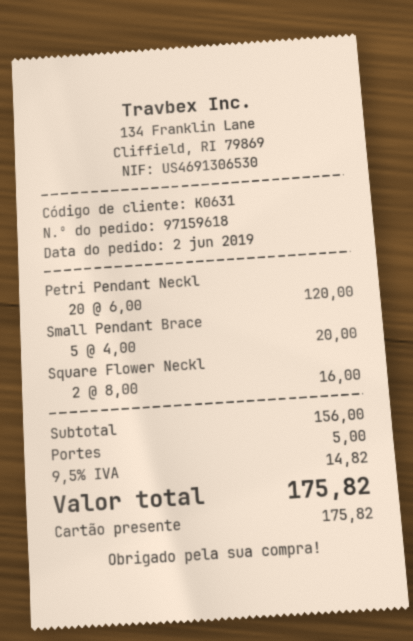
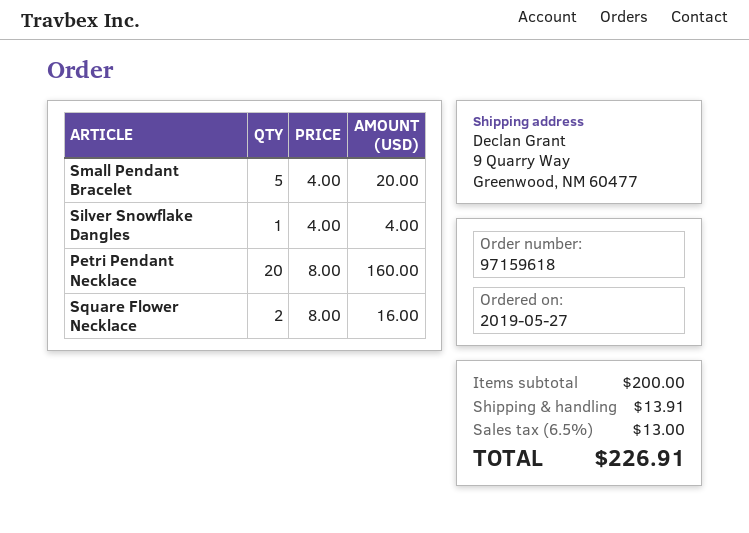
order date: 2019-06-02 -> 2019-05-27
Petri Pendant Neckl: 20 x 6.00 = 120.00 -> 20 x 8.00 = 160.00
Silver Snowflake Dangles: none -> 1 x 4.00 = 4.00
subtotal: 156.00 -> 200.00
shipping: 5.00 -> 13.91
tax: 9.5% = 14.82 -> 6.5% = 13.00
total: 175.82 -> 226.91

